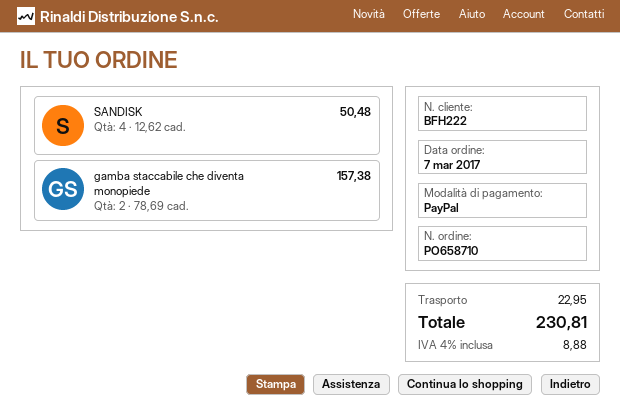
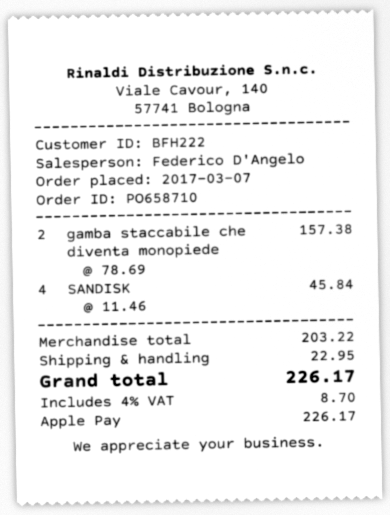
payment method: PayPal -> Apple Pay
SANDISK: 4 x 12.62 = 50.48 -> 4 x 11.46 = 45.84
tax: 4% = 8.88 -> 4% = 8.70
total: 230.81 -> 226.17

